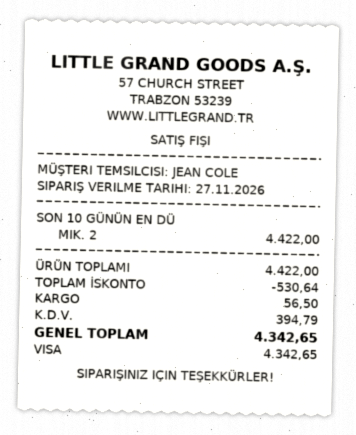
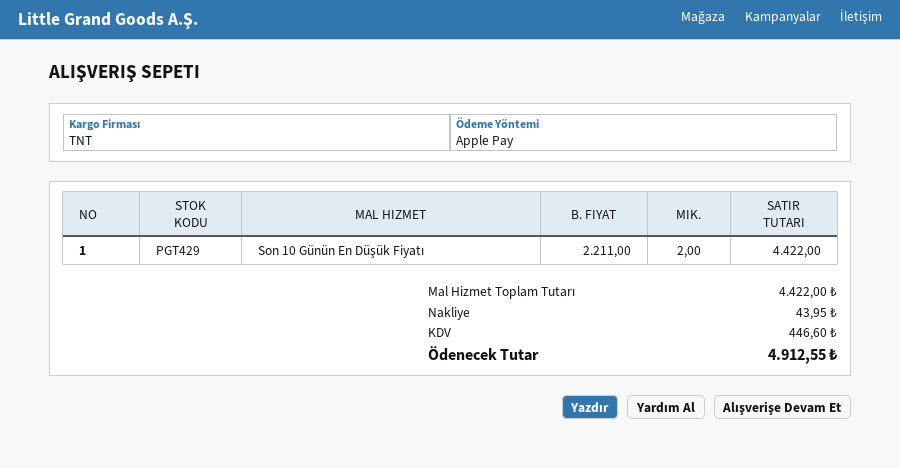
payment method: Visa -> Apple Pay
discount: 530.64 -> none
shipping: 56.50 -> 43.95
tax: 394.79 -> 446.60
total: 4342.65 -> 4912.55

